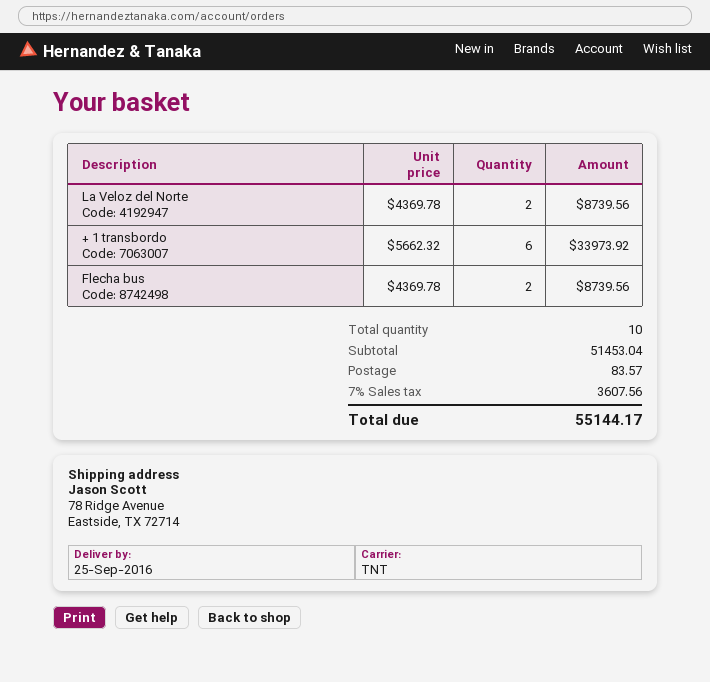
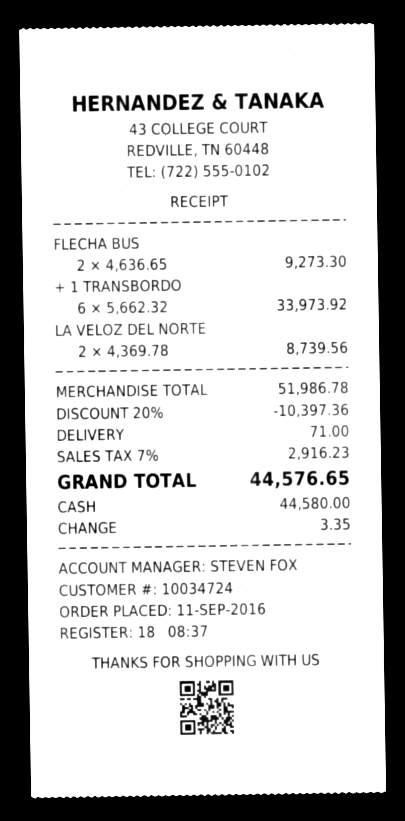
Flecha bus: 2 x 4369.78 = 8739.56 -> 2 x 4636.65 = 9273.30
subtotal: 51453.04 -> 51986.78
discount: none -> 20% = 10397.36
shipping: 83.57 -> 71.00
tax: 7% = 3607.56 -> 7% = 2916.23
total: 55144.17 -> 44576.65

